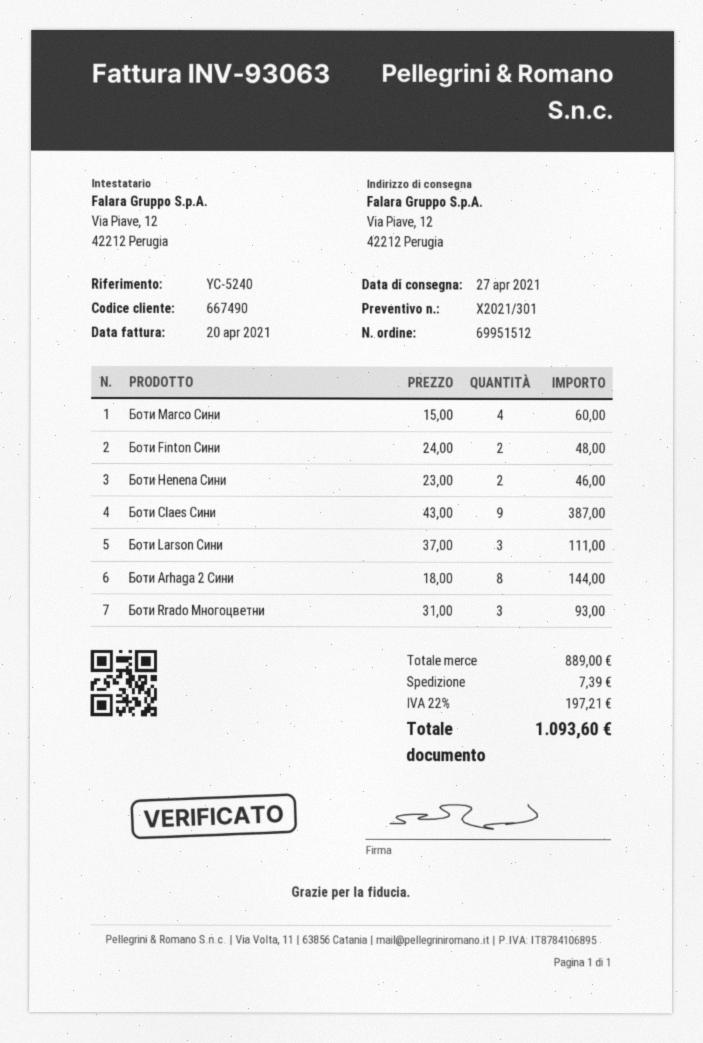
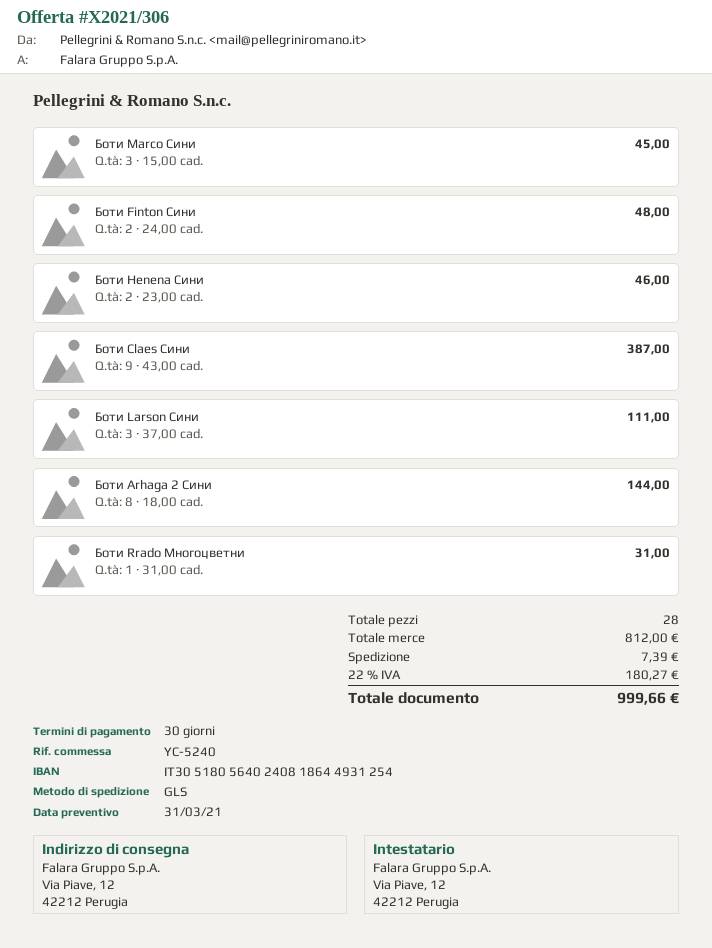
quote number: X2021/301 -> X2021/306
Боти Marco Сини: 4 x 15.00 = 60.00 -> 3 x 15.00 = 45.00
Боти Rrado Многоцветни: 3 x 31.00 = 93.00 -> 1 x 31.00 = 31.00
subtotal: 889.00 -> 812.00
tax: 22% = 197.21 -> 22% = 180.27
total: 1093.60 -> 999.66

